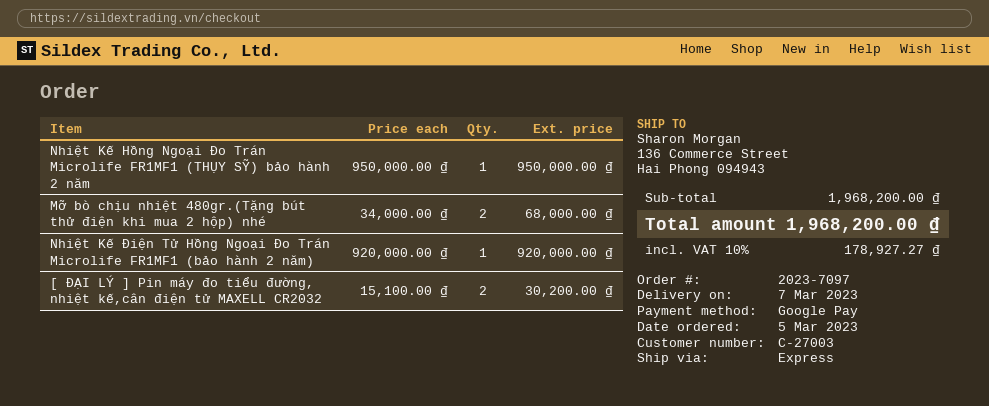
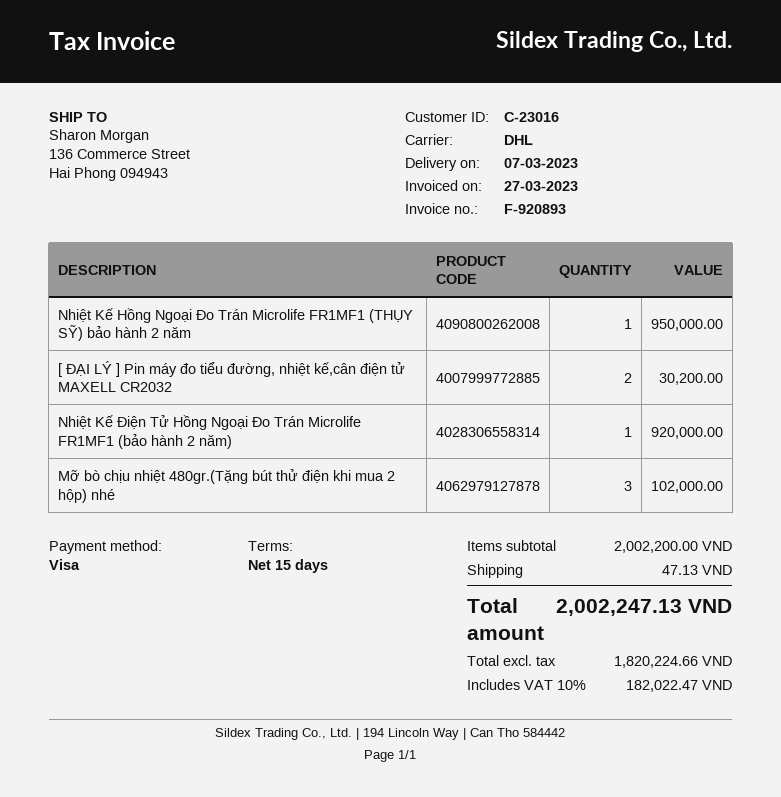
customer number: C-27003 -> C-23016
payment method: Google Pay -> Visa
shipping method: express -> DHL
Mỡ bò chịu nhiệt 480gr.(Tặng bút thử điện khi mua 2 hộp) nhé: 2 for 68000.00 -> 3 for 102000.00
subtotal: 1968200.00 -> 2002200.00
shipping: none -> 47.13
tax: 10% = 178927.27 -> 10% = 182022.47
total: 1968200.00 -> 2002247.13

